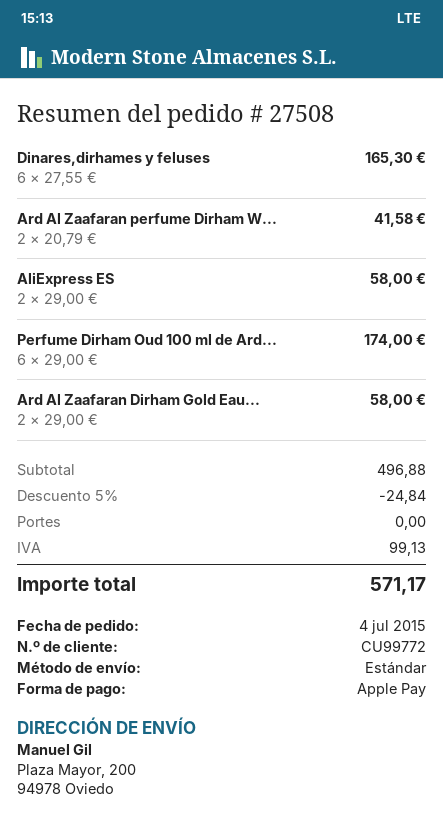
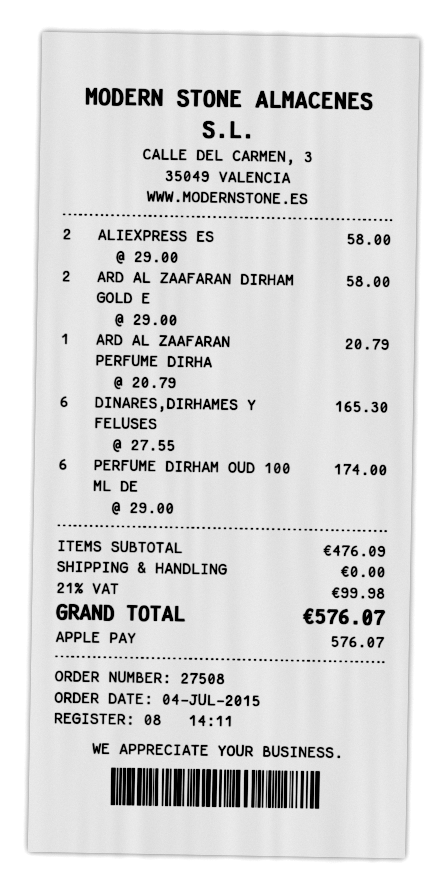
Ard Al Zaafaran perfume Dirham W...: 2 x 20.79 = 41.58 -> 1 x 20.79 = 20.79
subtotal: 496.88 -> 476.09
discount: 5% = 24.84 -> none
tax: 99.13 -> 99.98
total: 571.17 -> 576.07

